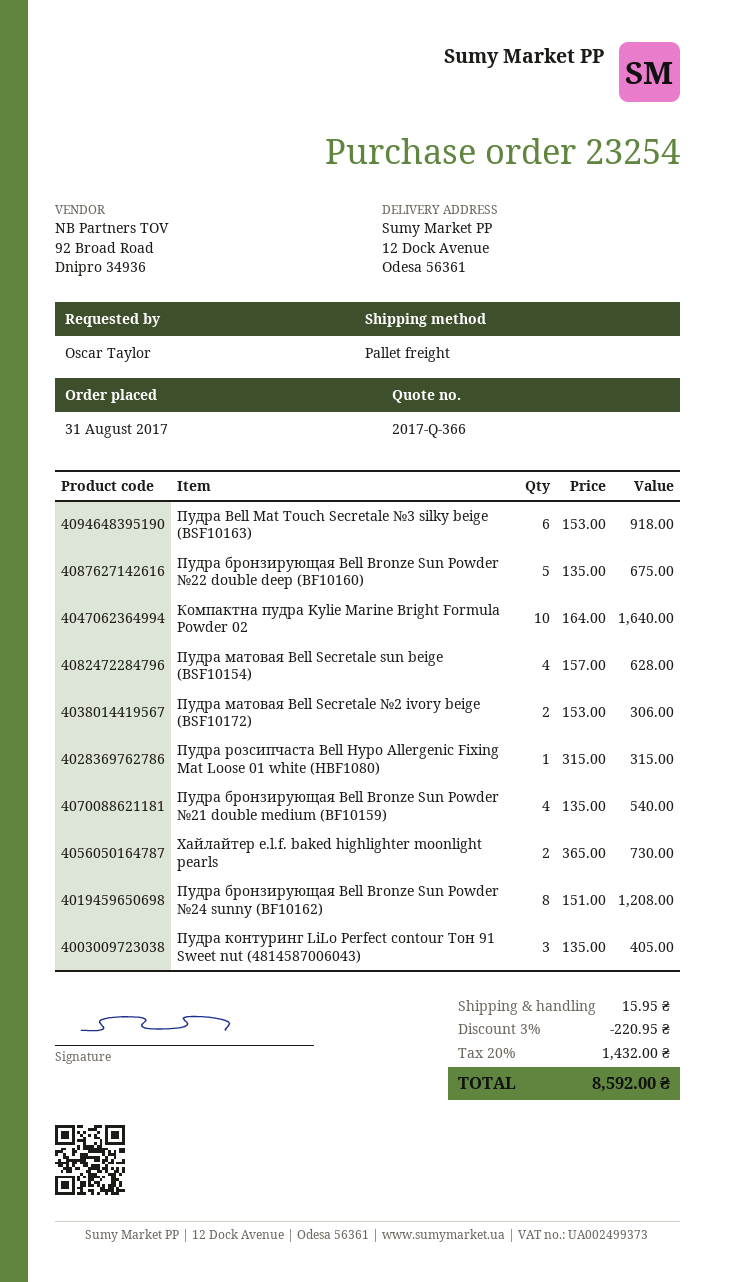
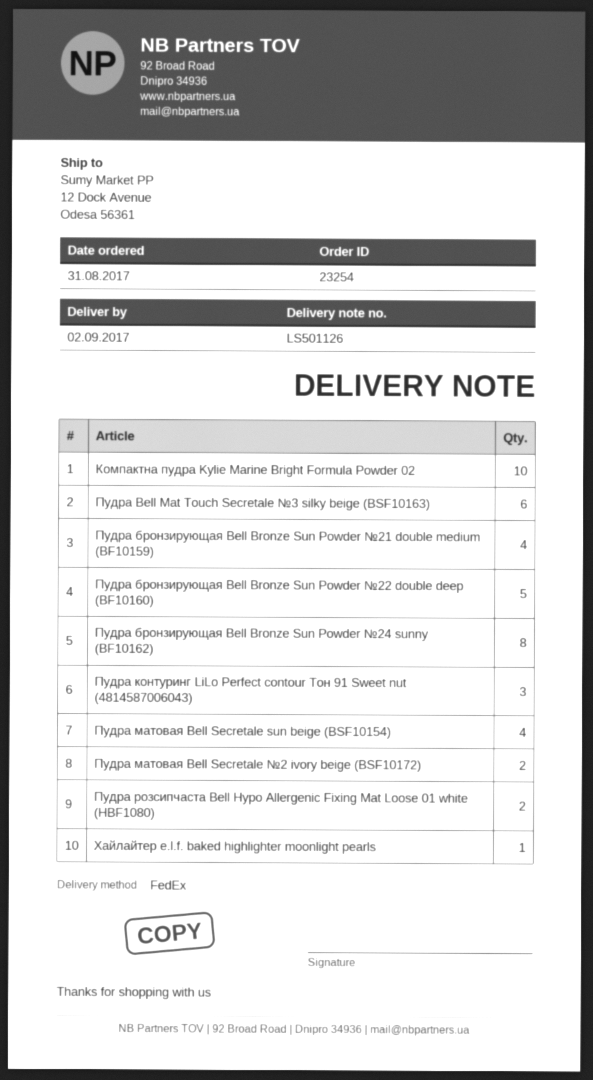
shipping method: pallet freight -> FedEx
Пудра розсипчаста Bell Hypo Allergenic Fixing Mat Loose 01 white (HBF1080): 1 -> 2
Хайлайтер e.l.f. baked highlighter moonlight pearls: 2 -> 1

